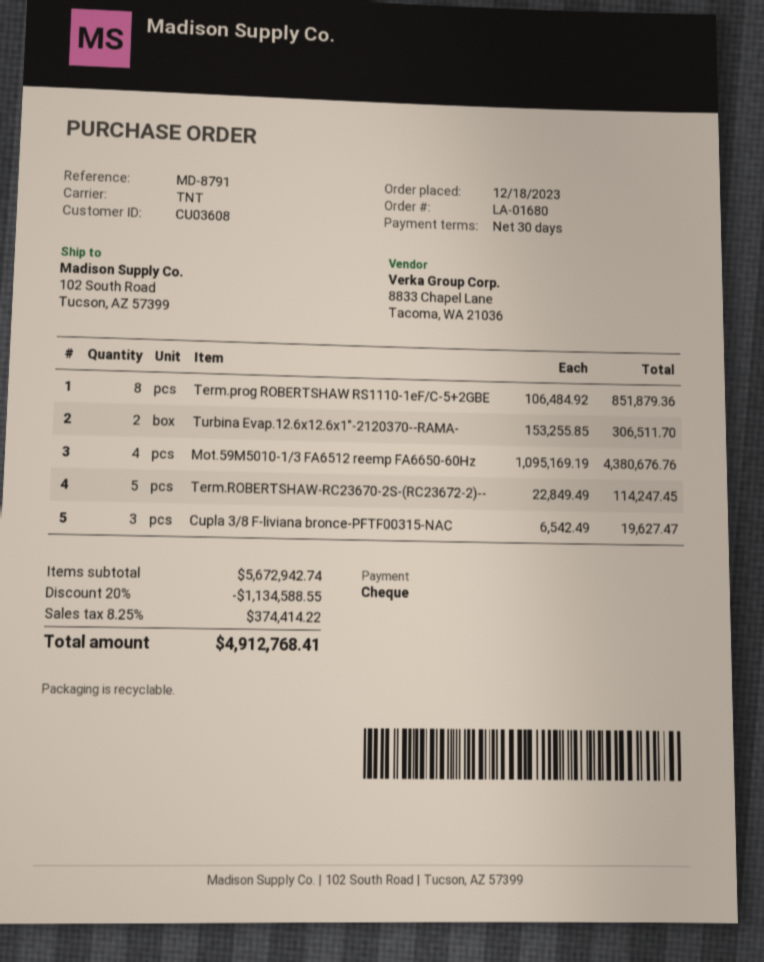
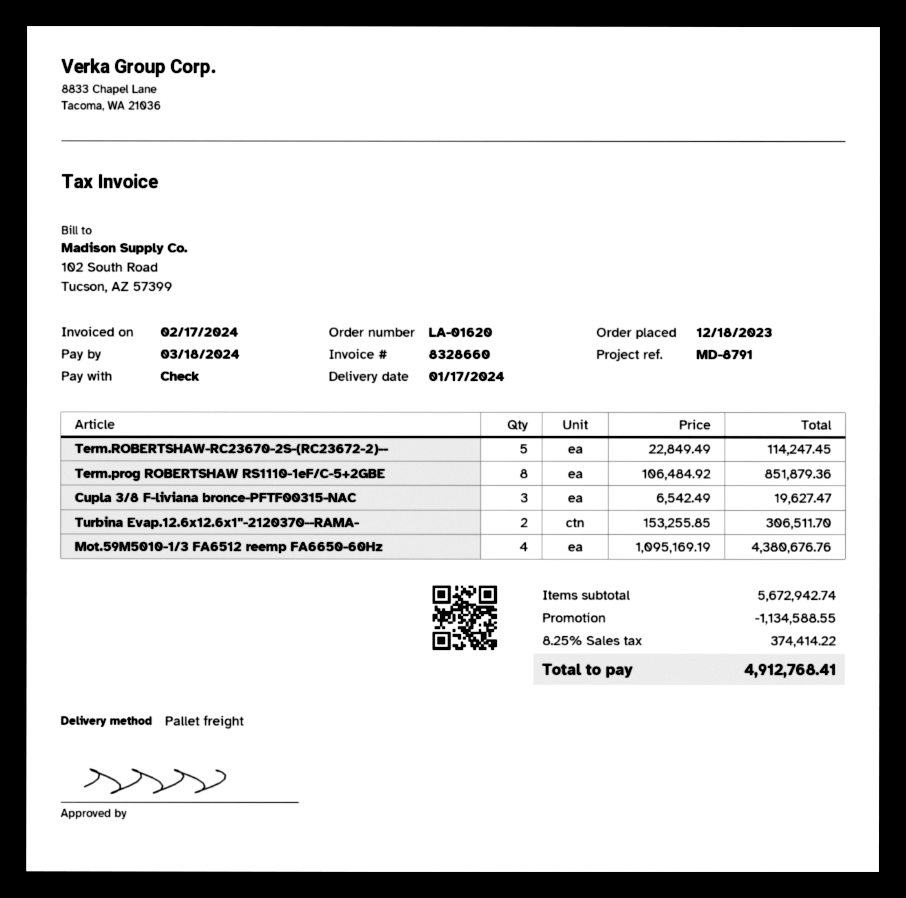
order number: LA-01680 -> LA-01620
shipping method: TNT -> pallet freight

